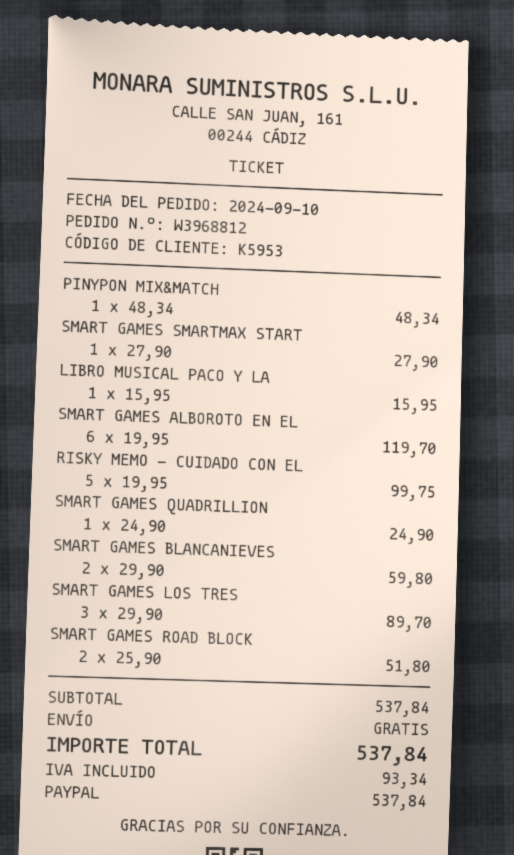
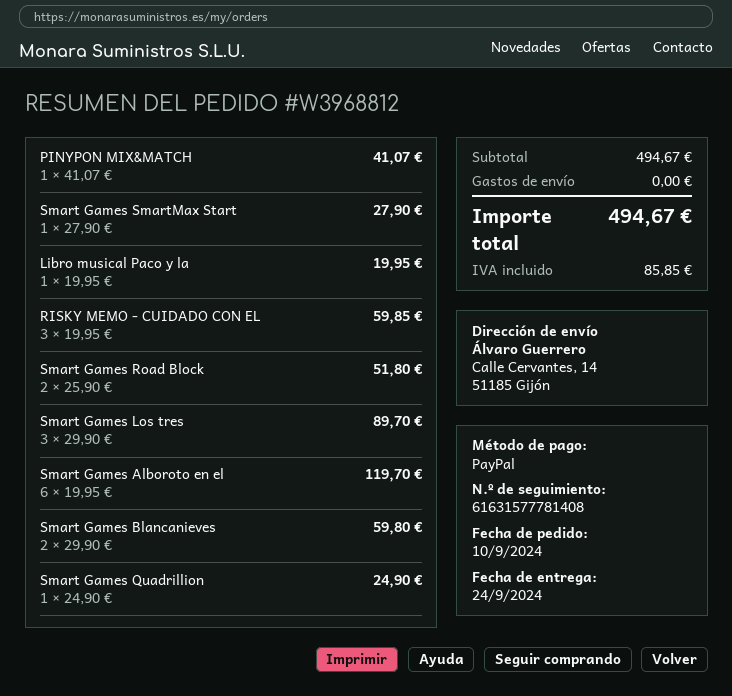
PINYPON MIX&MATCH: 1 x 48.34 = 48.34 -> 1 x 41.07 = 41.07
LIBRO MUSICAL PACO Y LA: 1 x 15.95 = 15.95 -> 1 x 19.95 = 19.95
RISKY MEMO - CUIDADO CON EL: 5 x 19.95 = 99.75 -> 3 x 19.95 = 59.85
subtotal: 537.84 -> 494.67
tax: 93.34 -> 85.85
total: 537.84 -> 494.67

